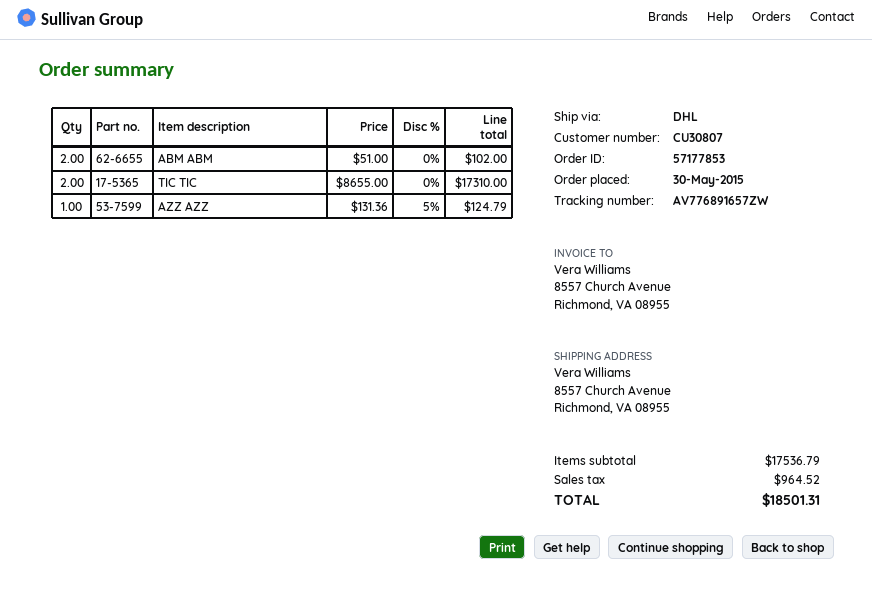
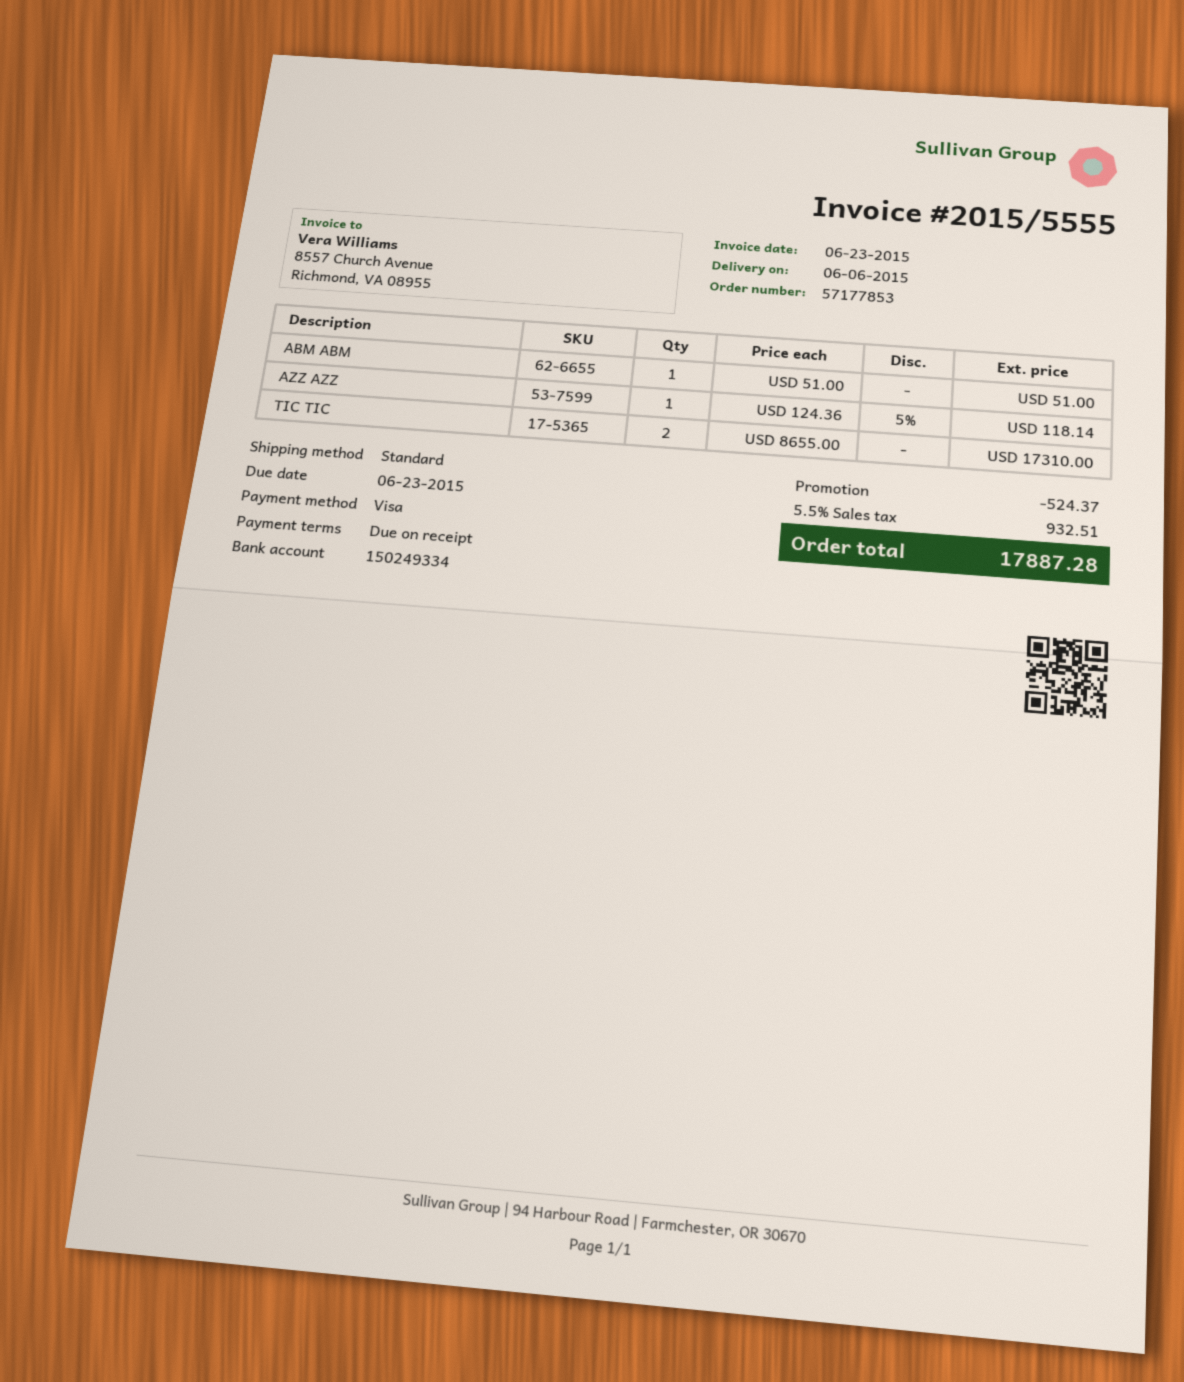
shipping method: DHL -> standard
ABM ABM: 2 x 51.00 = 102.00 -> 1 x 51.00 = 51.00
AZZ AZZ: 1 x 131.36 - 5% = 124.79 -> 1 x 124.36 - 5% = 118.14
discount: none -> 524.37
tax: 964.52 -> 932.51
total: 18501.31 -> 17887.28

